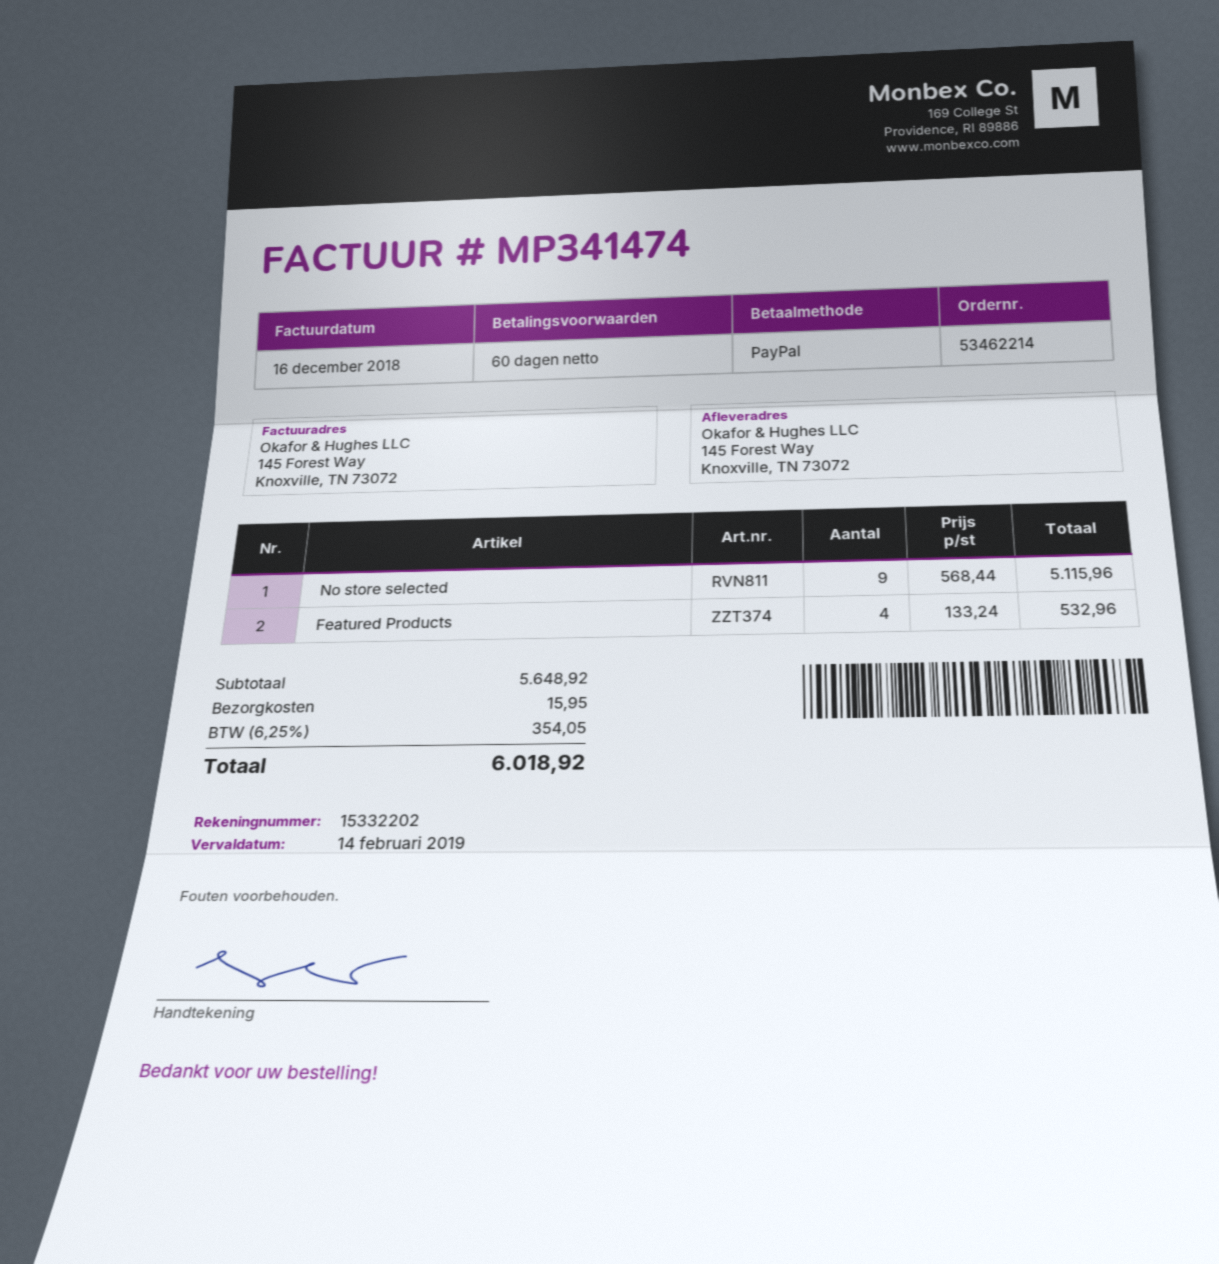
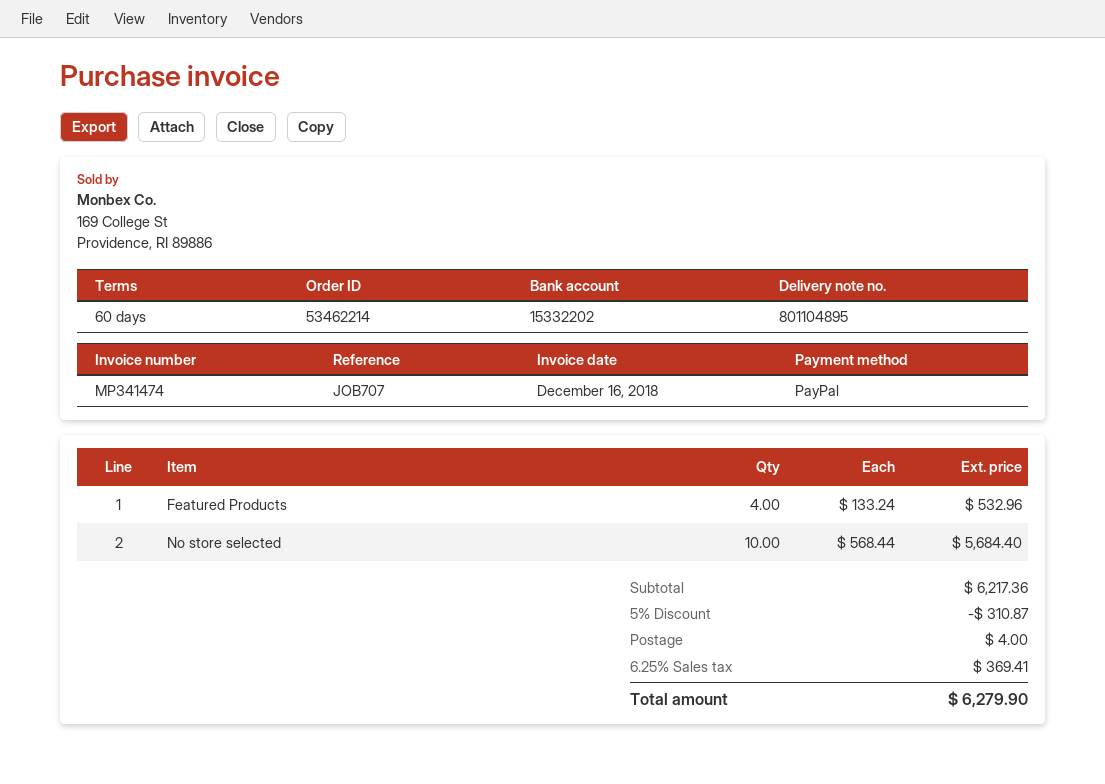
No store selected: 9 x 568.44 = 5115.96 -> 10 x 568.44 = 5684.40
subtotal: 5648.92 -> 6217.36
discount: none -> 5% = 310.87
shipping: 15.95 -> 4.00
tax: 6.25% = 354.05 -> 6.25% = 369.41
total: 6018.92 -> 6279.90

